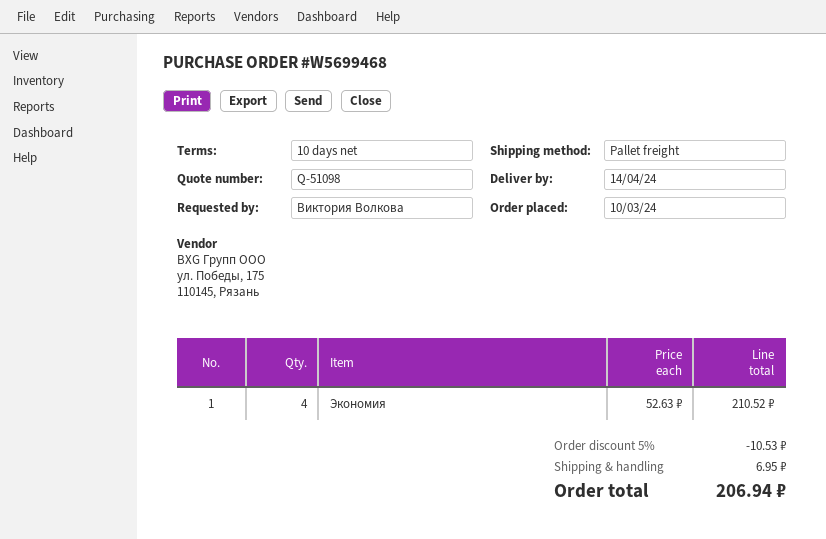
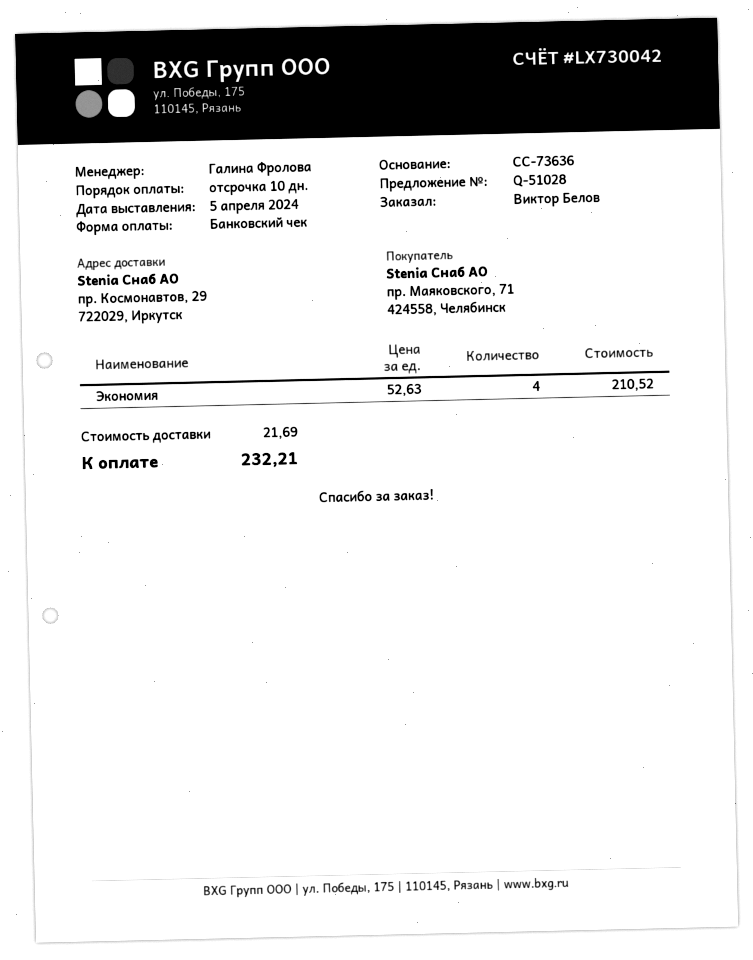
quote number: Q-51098 -> Q-51028
ordered by: Виктория Волкова -> Виктор Белов
discount: 5% = 10.53 -> none
shipping: 6.95 -> 21.69
total: 206.94 -> 232.21

